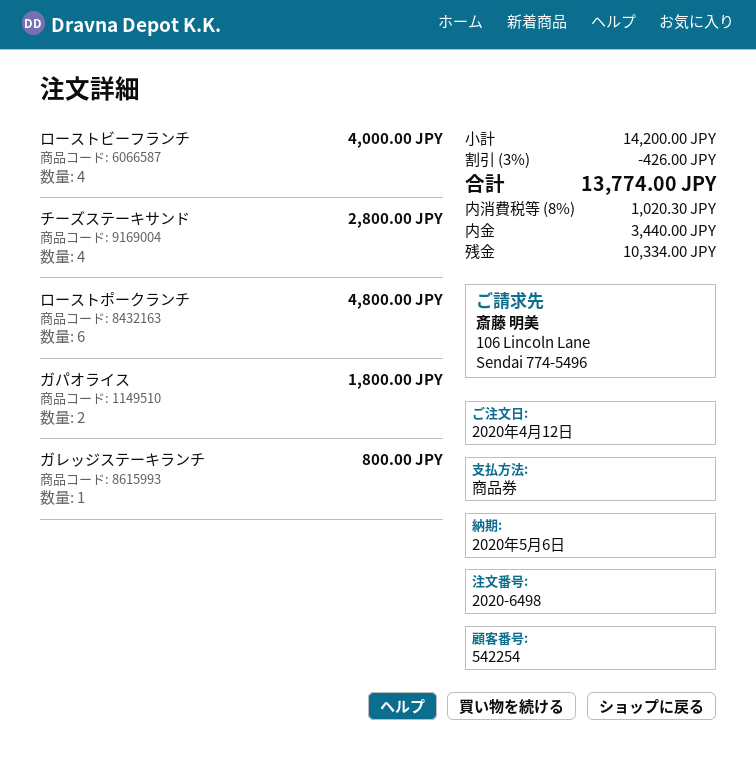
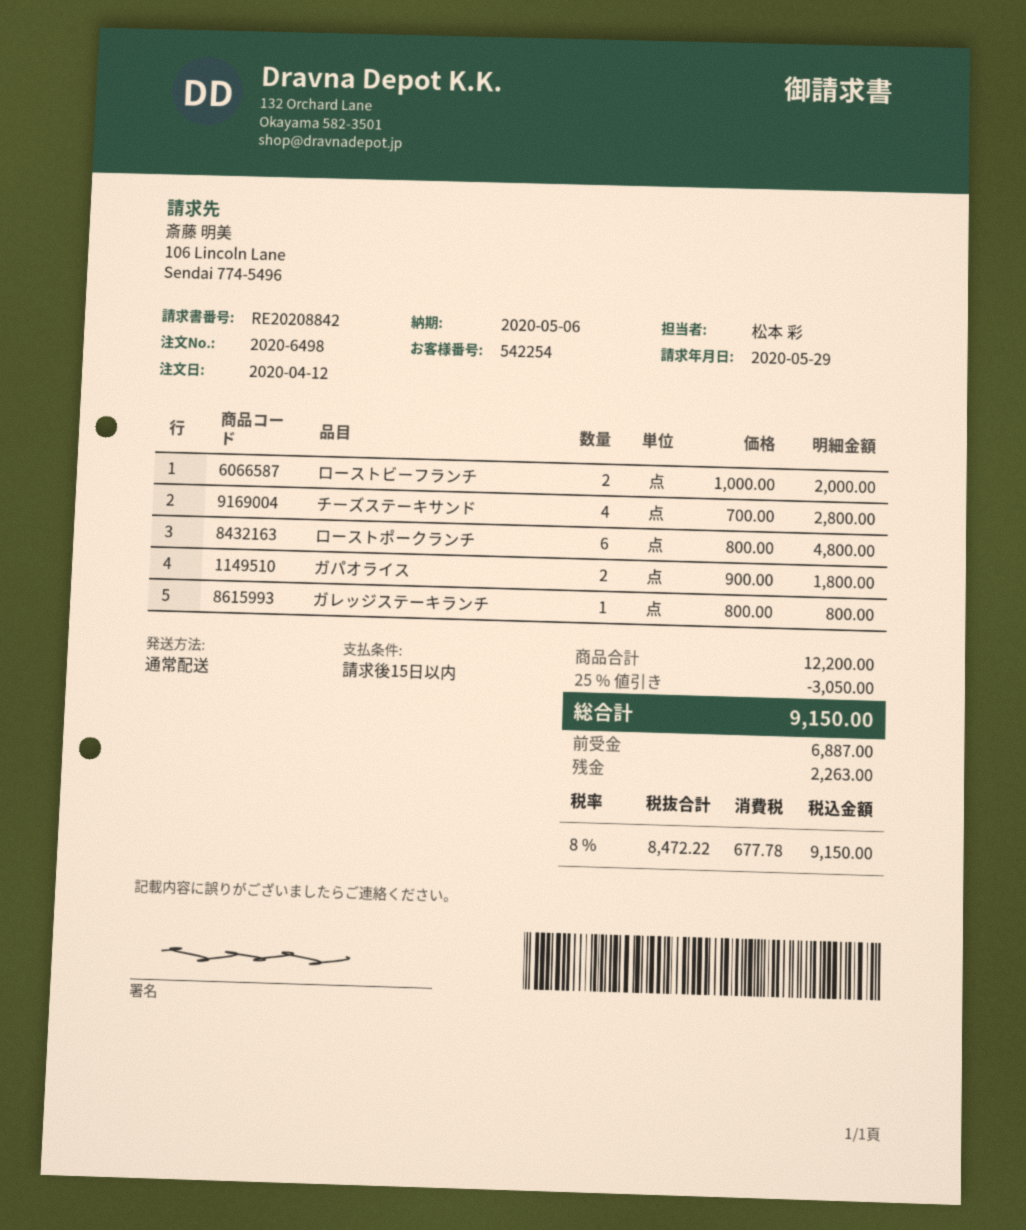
ローストビーフランチ: 4 for 4000.00 -> 2 for 2000.00
subtotal: 14200.00 -> 12200.00
discount: 3% = 426.00 -> 25% = 3050.00
tax: 8% = 1020.30 -> 8% = 677.78
total: 13774.00 -> 9150.00
deposit: 3440.00 -> 6887.00
balance: 10334.00 -> 2263.00

